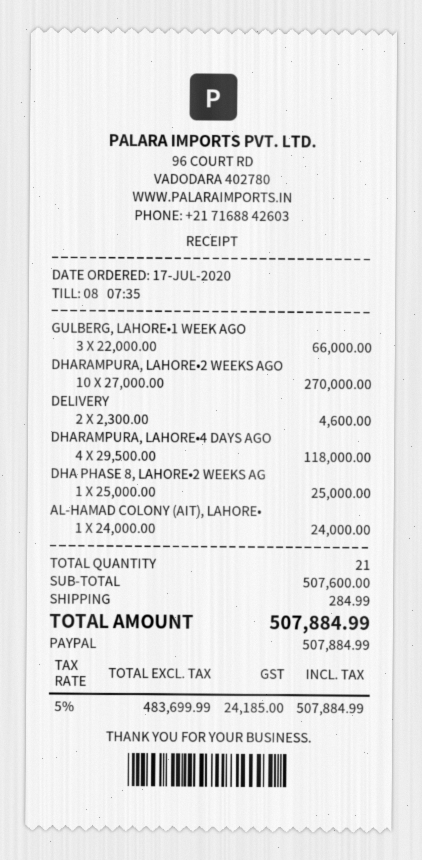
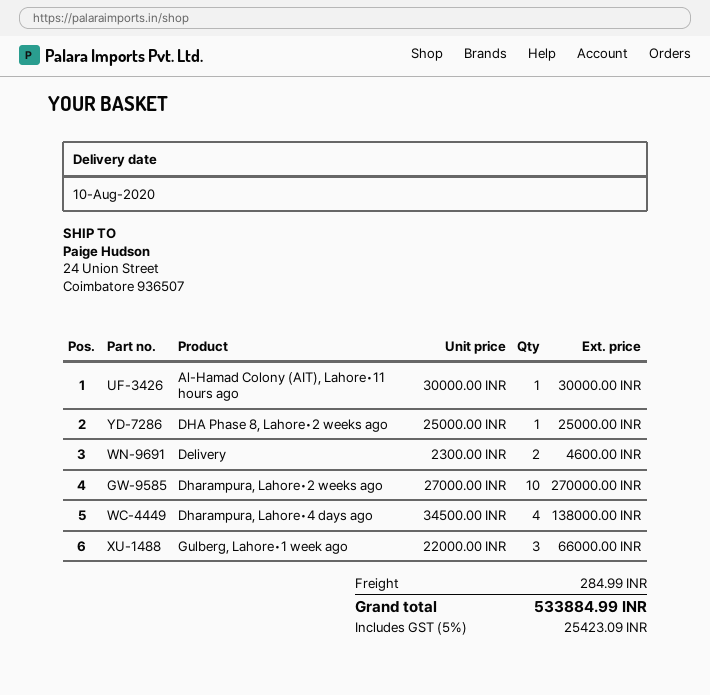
DHARAMPURA, LAHORE•4 DAYS AGO: 4 x 29500.00 = 118000.00 -> 4 x 34500.00 = 138000.00
AL-HAMAD COLONY (AIT), LAHORE•: 1 x 24000.00 = 24000.00 -> 1 x 30000.00 = 30000.00
tax: 5% = 24185.00 -> 5% = 25423.09
total: 507884.99 -> 533884.99

